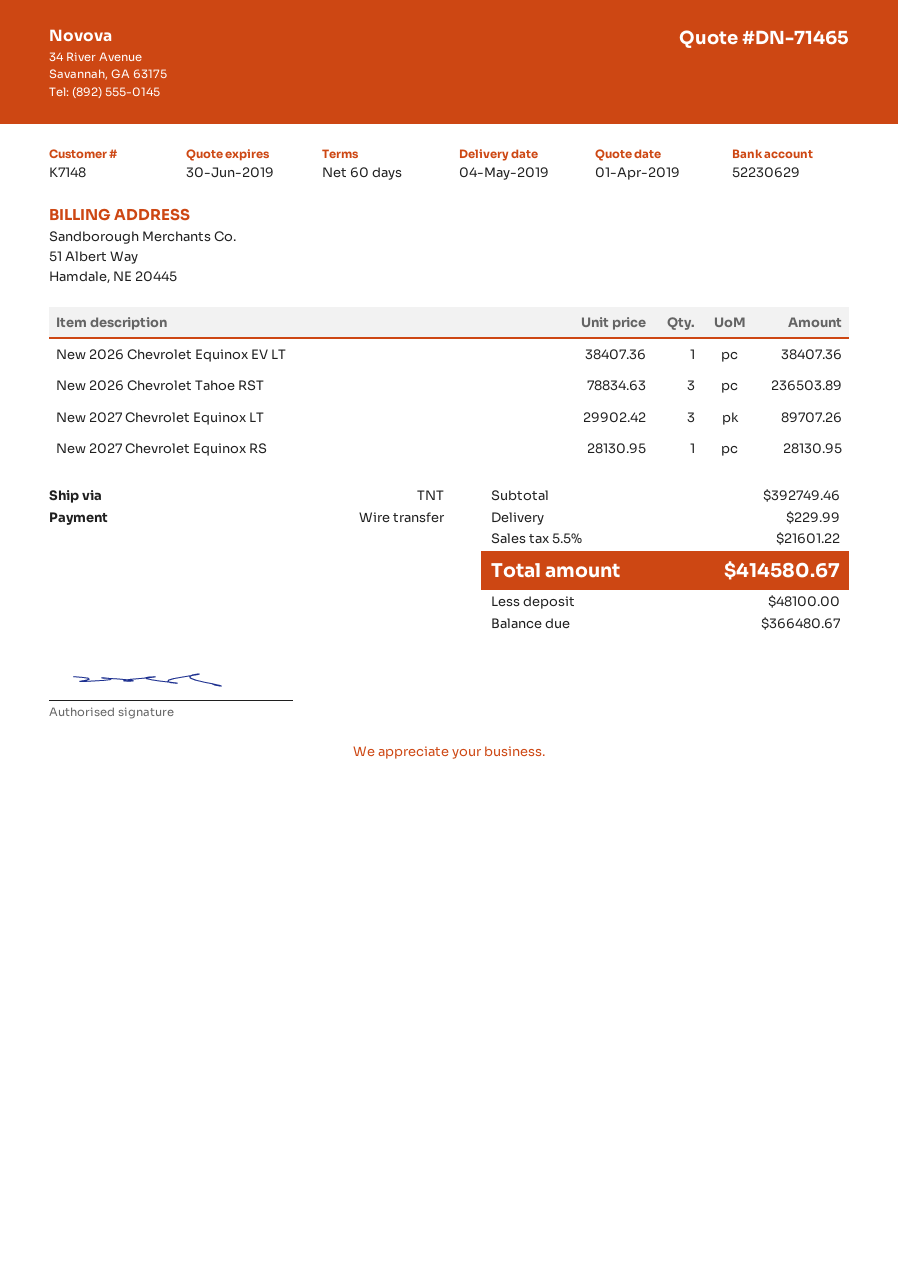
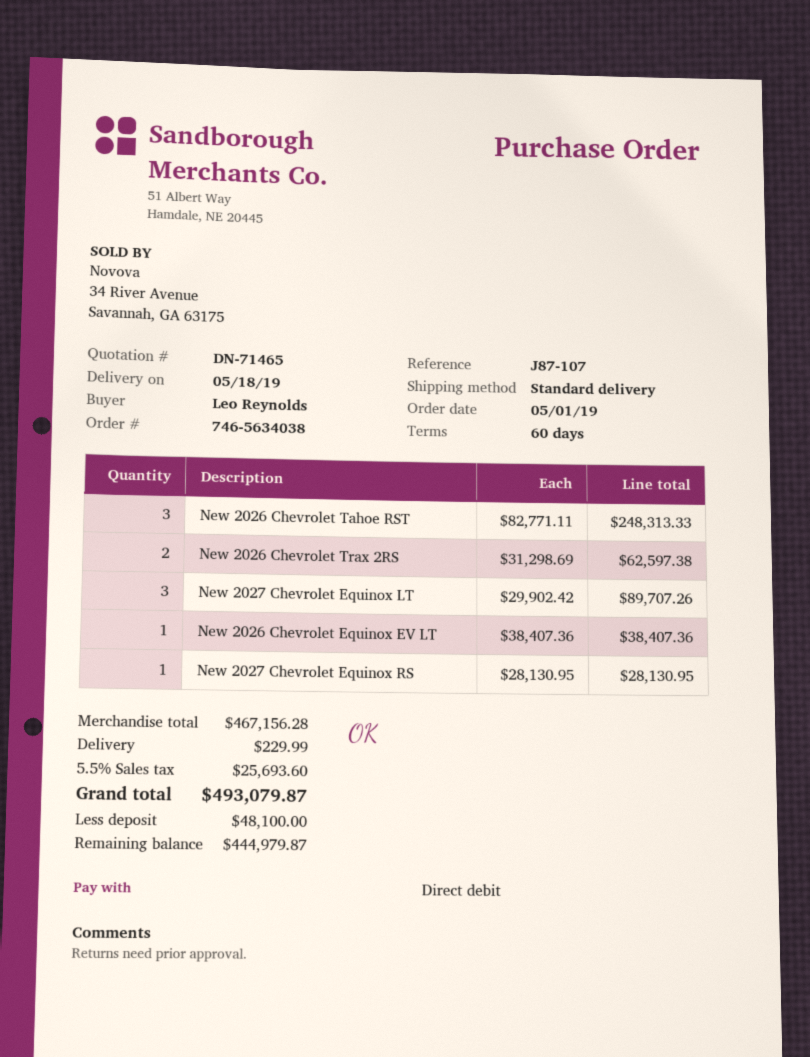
delivery date: 2019-05-04 -> 2019-05-18
payment method: bank transfer -> direct debit
shipping method: TNT -> standard
New 2026 Chevrolet Tahoe RST: 3 x 78834.63 = 236503.89 -> 3 x 82771.11 = 248313.33
New 2026 Chevrolet Trax 2RS: none -> 2 x 31298.69 = 62597.38
subtotal: 392749.46 -> 467156.28
tax: 5.5% = 21601.22 -> 5.5% = 25693.60
total: 414580.67 -> 493079.87
balance: 366480.67 -> 444979.87

